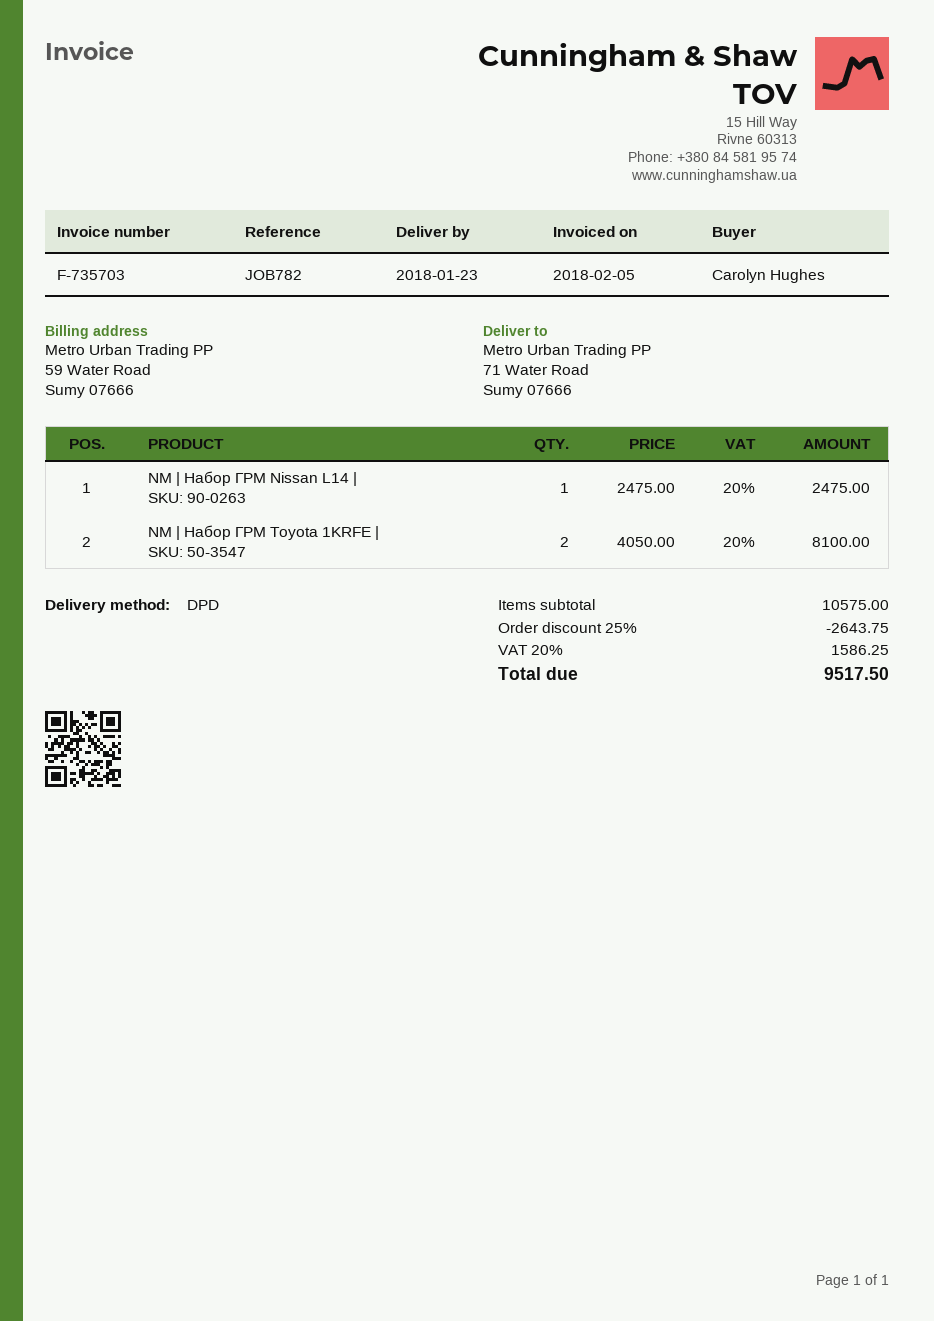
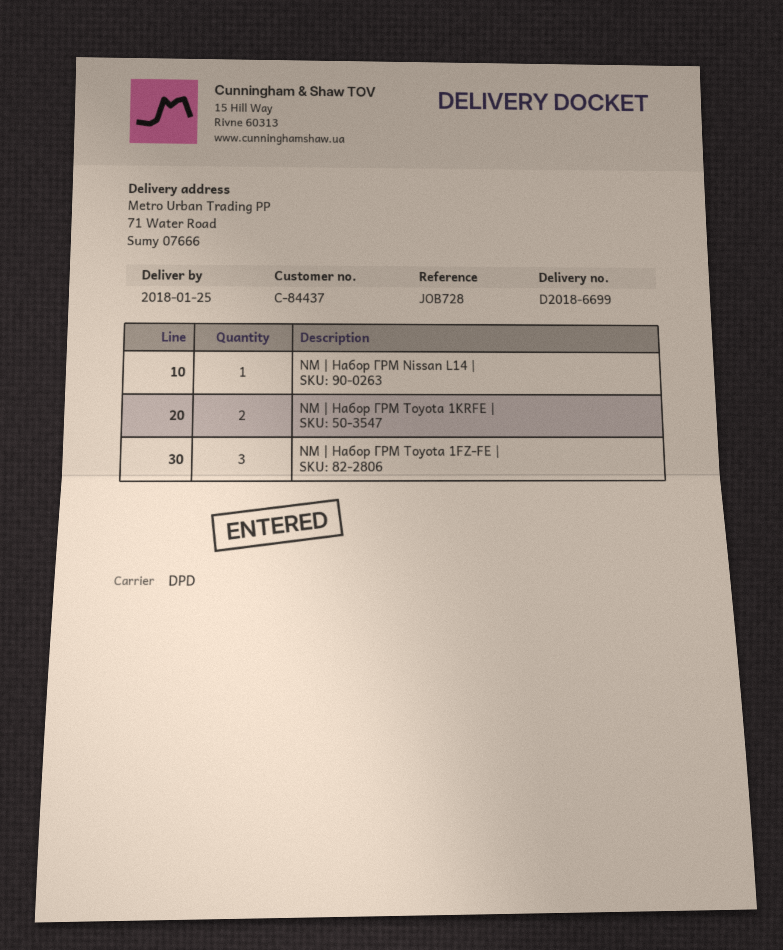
delivery date: 2018-01-23 -> 2018-01-25
reference: JOB782 -> JOB728
NM | Набор ГРМ Toyota 1FZ-FE |: none -> 3

